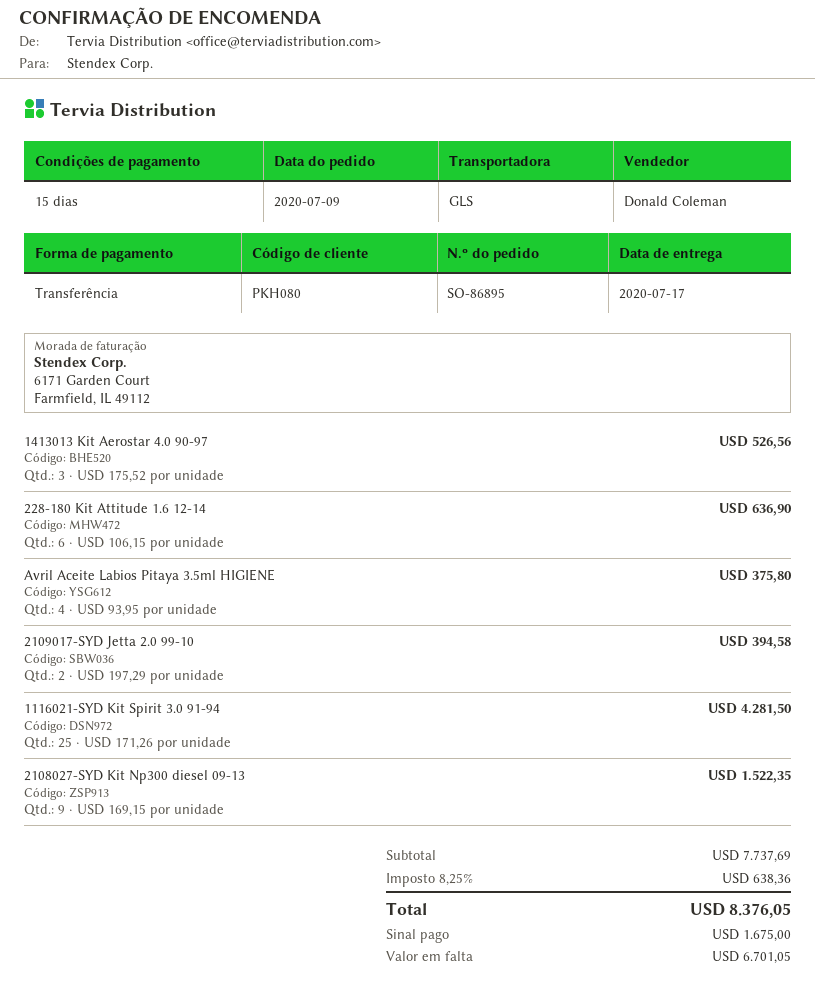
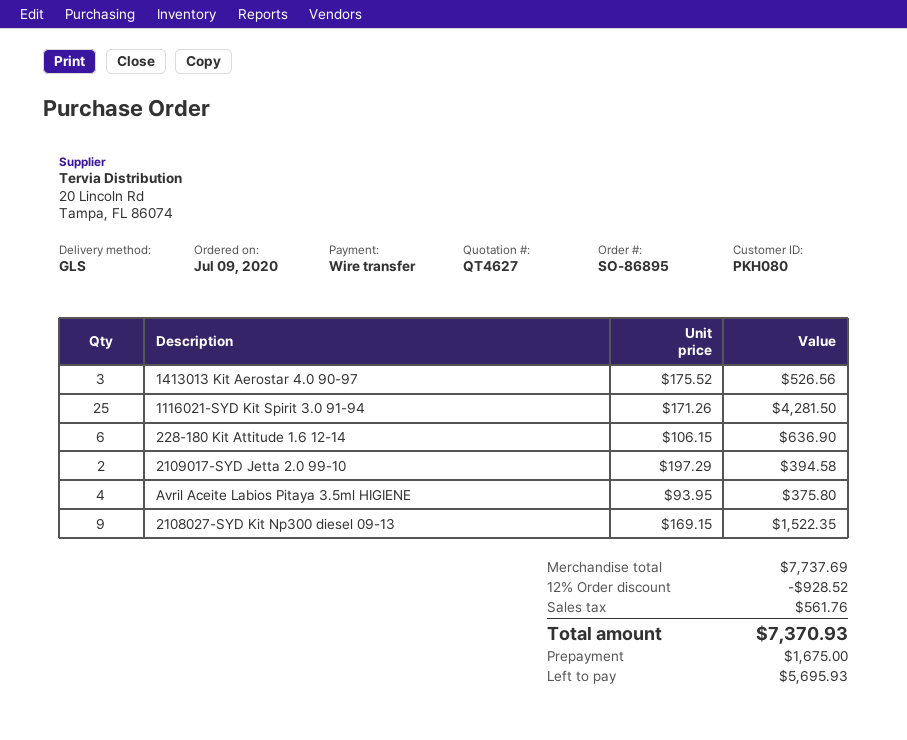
discount: none -> 12% = 928.52
tax: 638.36 -> 561.76
total: 8376.05 -> 7370.93
balance: 6701.05 -> 5695.93

